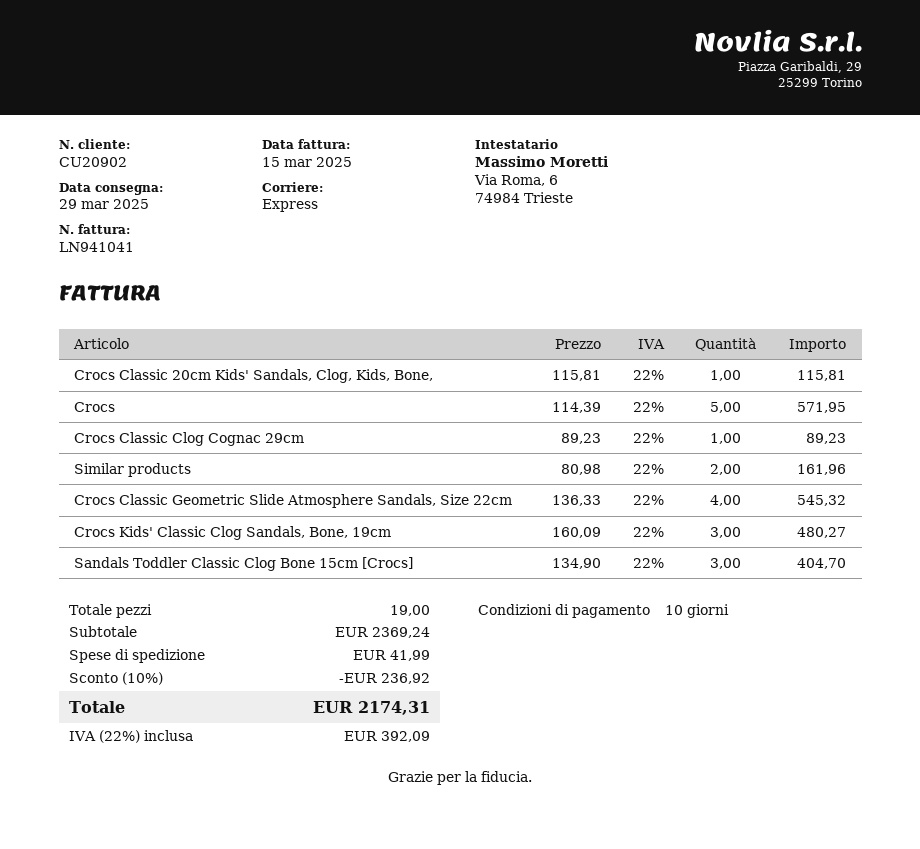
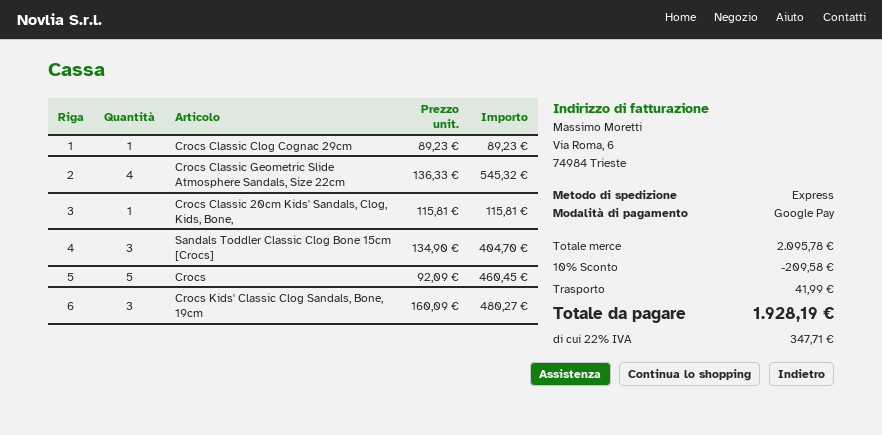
Crocs: 5 x 114.39 = 571.95 -> 5 x 92.09 = 460.45
Similar products: 2 x 80.98 = 161.96 -> none
subtotal: 2369.24 -> 2095.78
discount: 10% = 236.92 -> 10% = 209.58
tax: 22% = 392.09 -> 22% = 347.71
total: 2174.31 -> 1928.19

